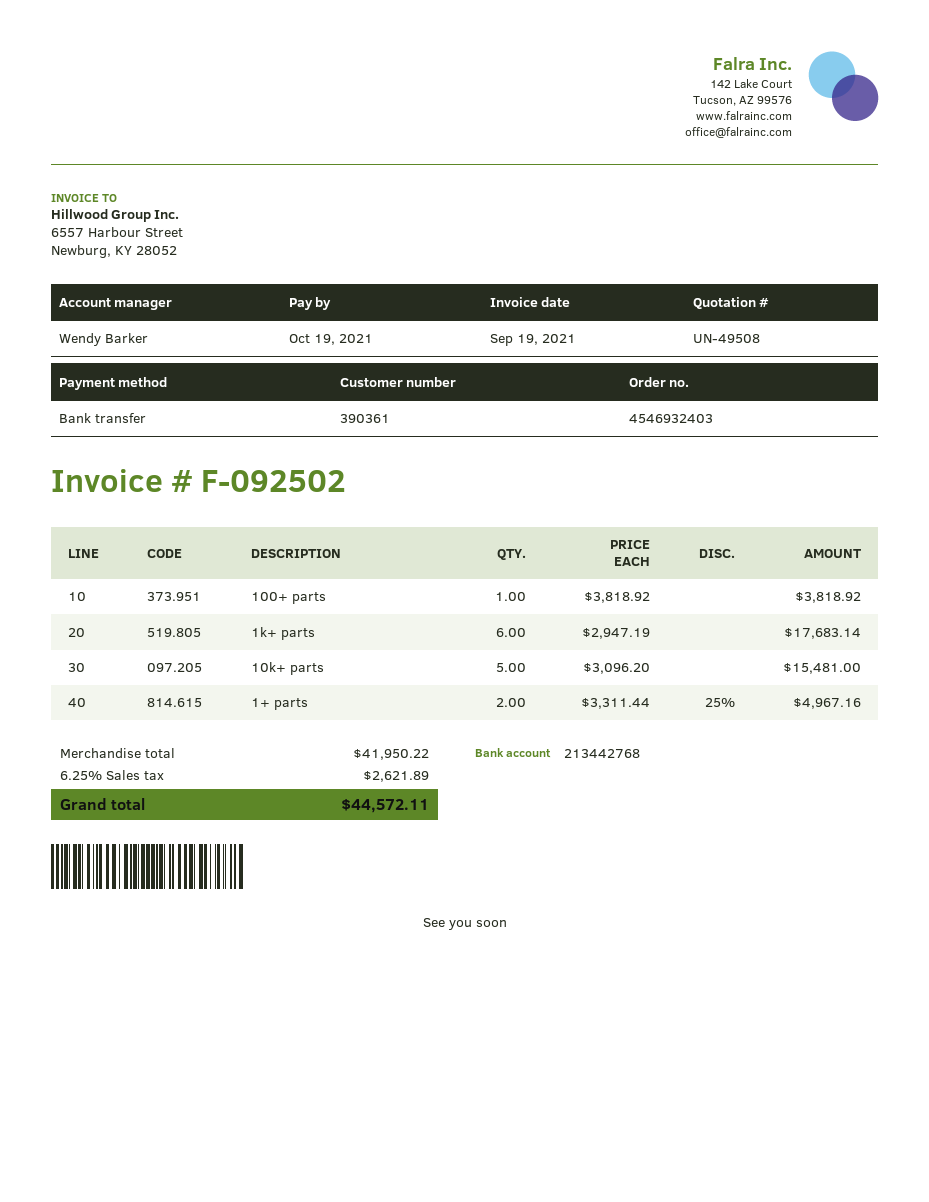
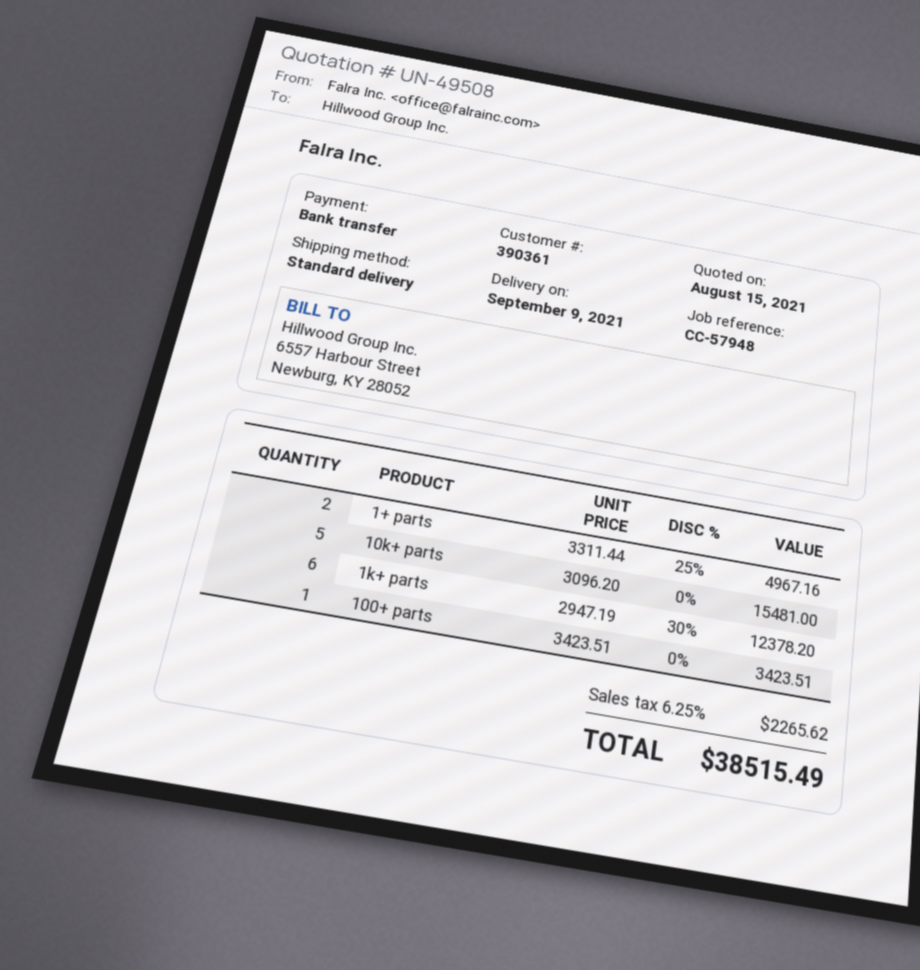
100+ parts: 1 x 3818.92 = 3818.92 -> 1 x 3423.51 = 3423.51
1k+ parts: 6 x 2947.19 = 17683.14 -> 6 x 2947.19 - 30% = 12378.20
tax: 6.25% = 2621.89 -> 6.25% = 2265.62
total: 44572.11 -> 38515.49

